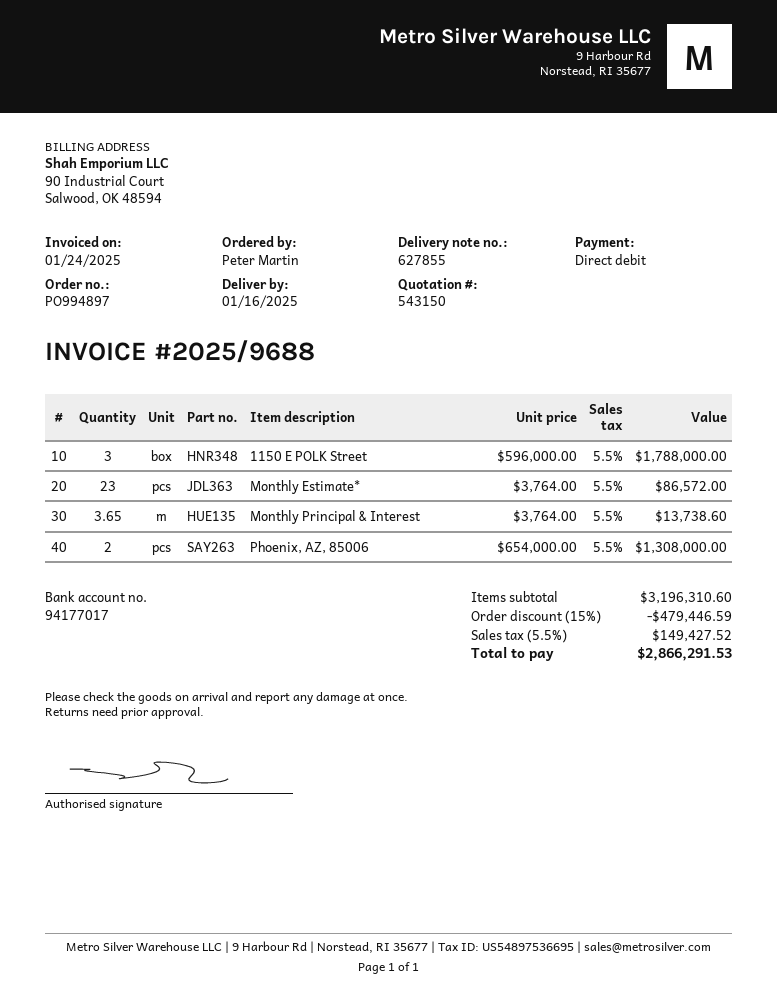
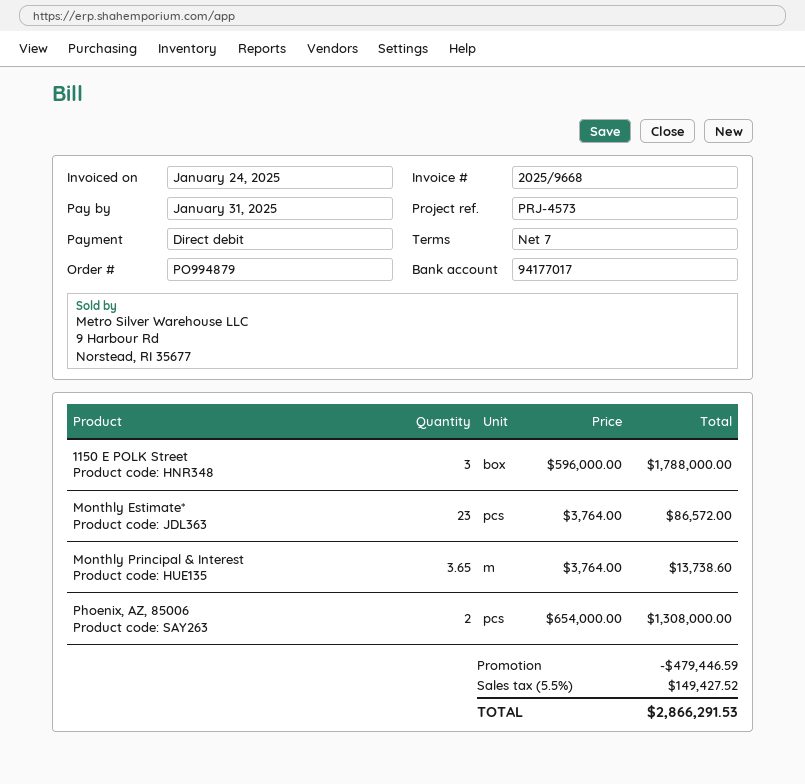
order number: PO994897 -> PO994879
invoice number: 2025/9688 -> 2025/9668

